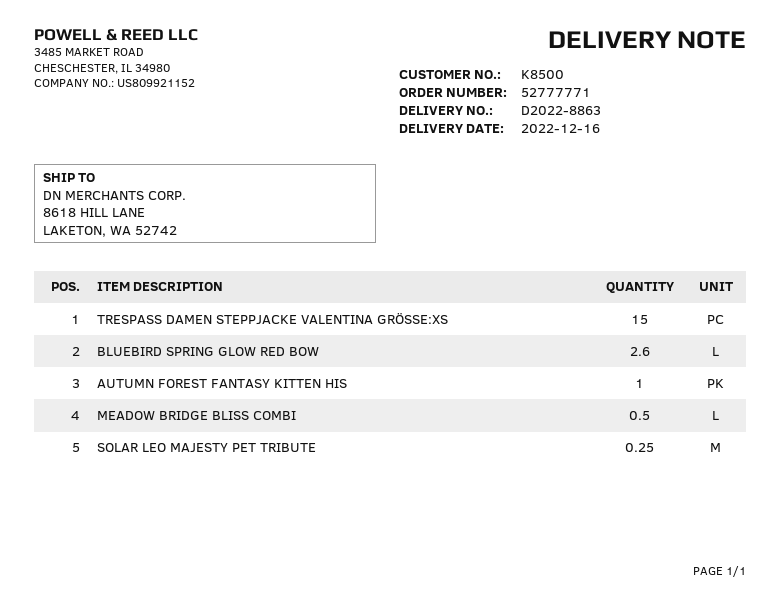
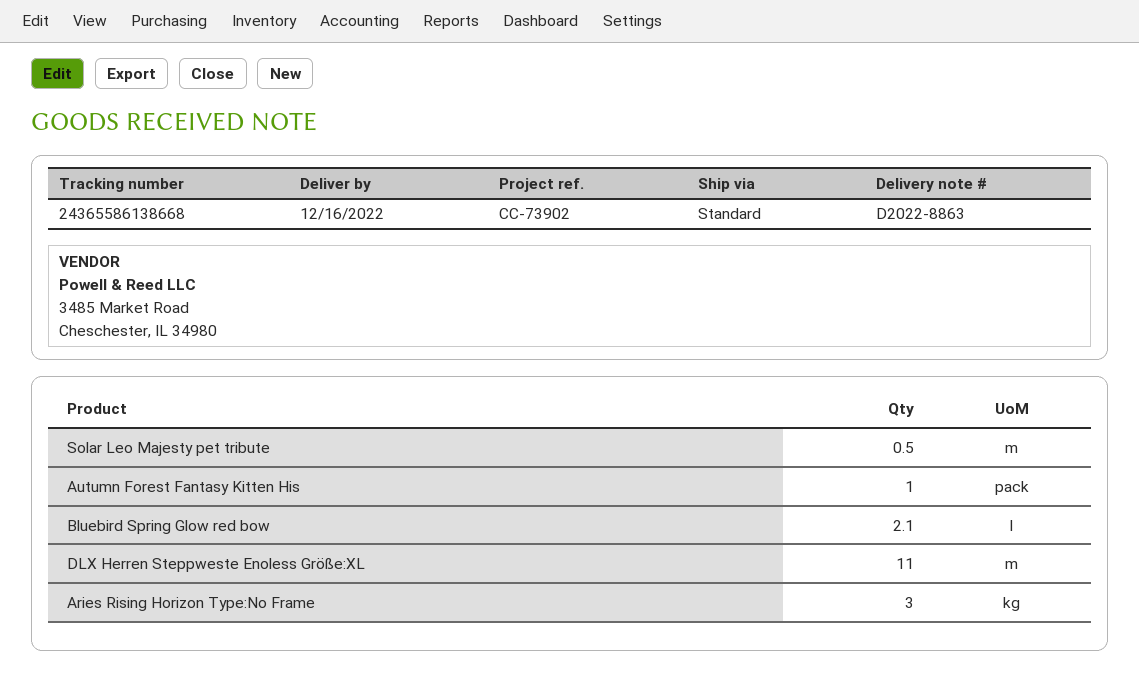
TRESPASS DAMEN STEPPJACKE VALENTINA GRÖSSE:XS: 15 -> none
BLUEBIRD SPRING GLOW RED BOW: 2.6 -> 2.1
MEADOW BRIDGE BLISS COMBI: 0.5 -> none
SOLAR LEO MAJESTY PET TRIBUTE: 0.25 -> 0.5
DLX Herren Steppweste Enoless Größe:XL: none -> 11
Aries Rising Horizon Type:No Frame: none -> 3

